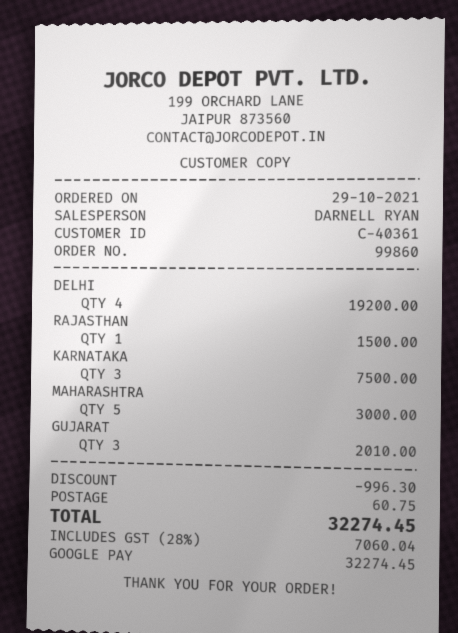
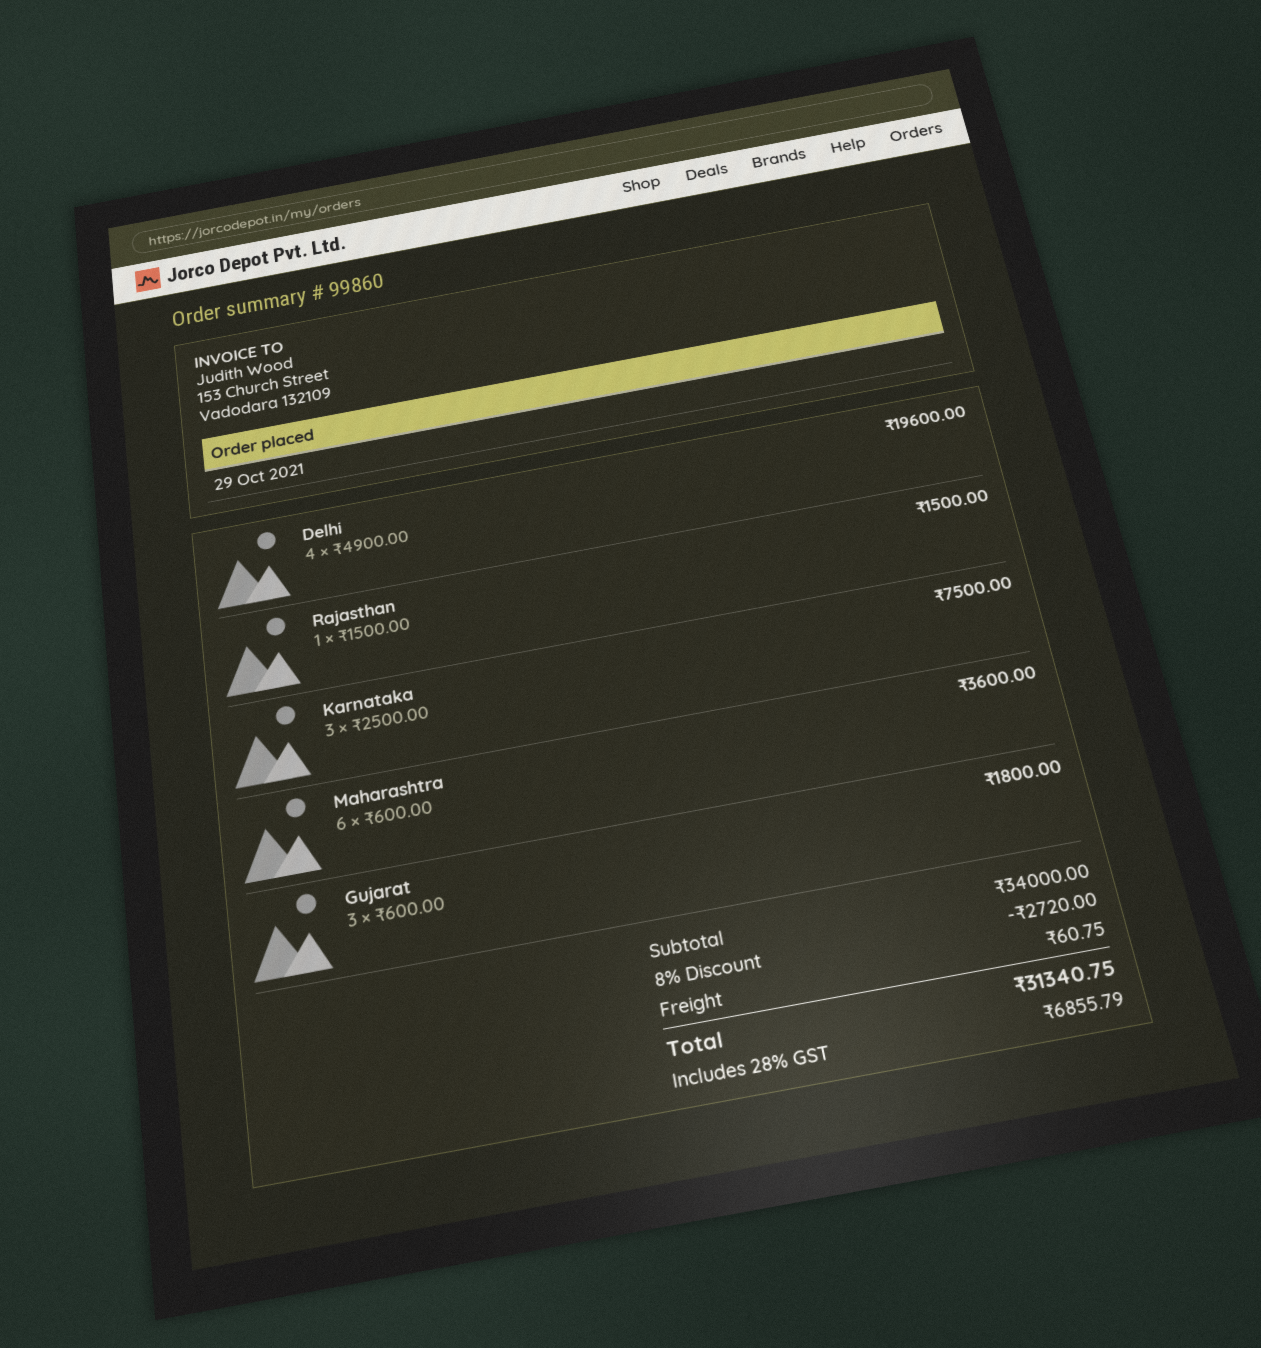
DELHI: 4 for 19200.00 -> 4 for 19600.00
MAHARASHTRA: 5 for 3000.00 -> 6 for 3600.00
GUJARAT: 3 for 2010.00 -> 3 for 1800.00
discount: 996.30 -> 2720.00
tax: 28% = 7060.04 -> 28% = 6855.79
total: 32274.45 -> 31340.75

